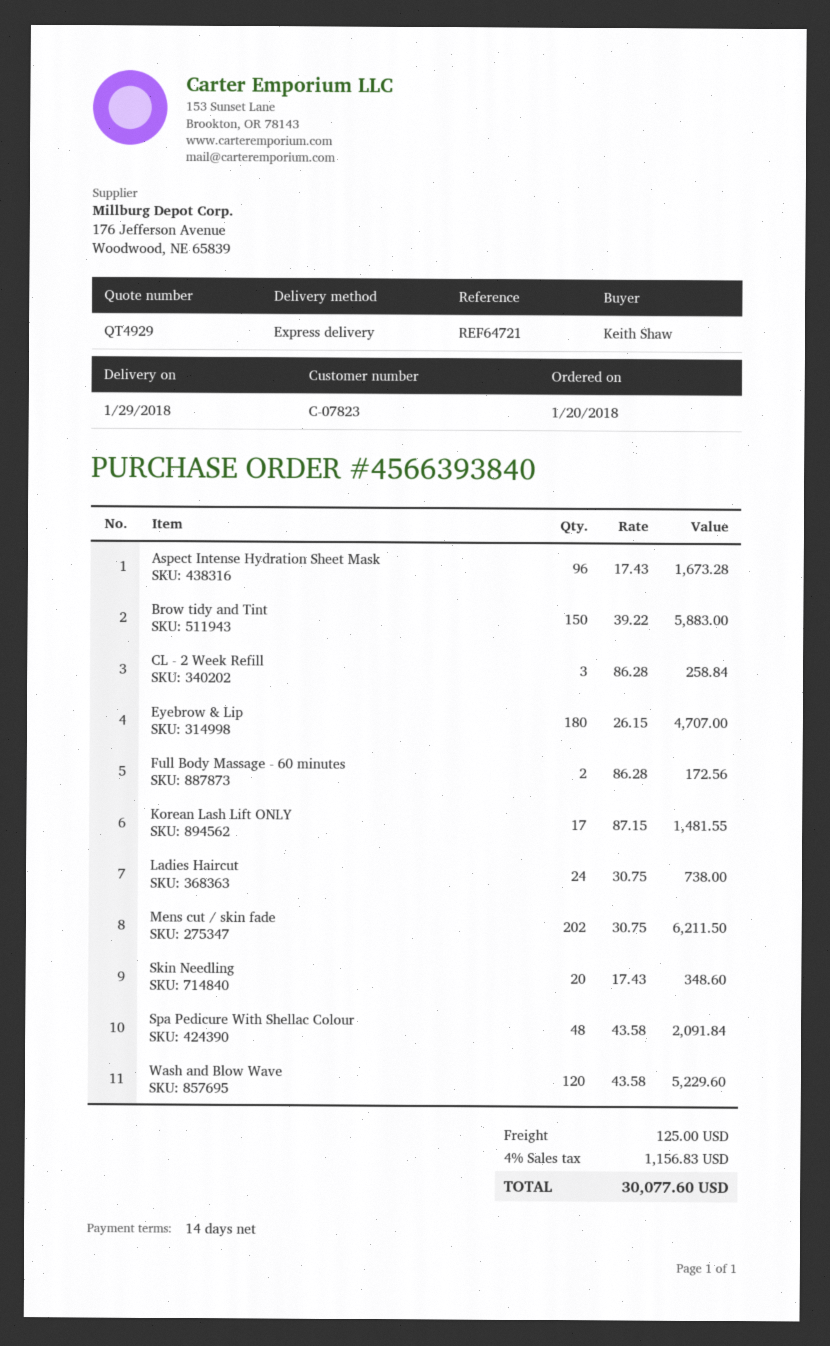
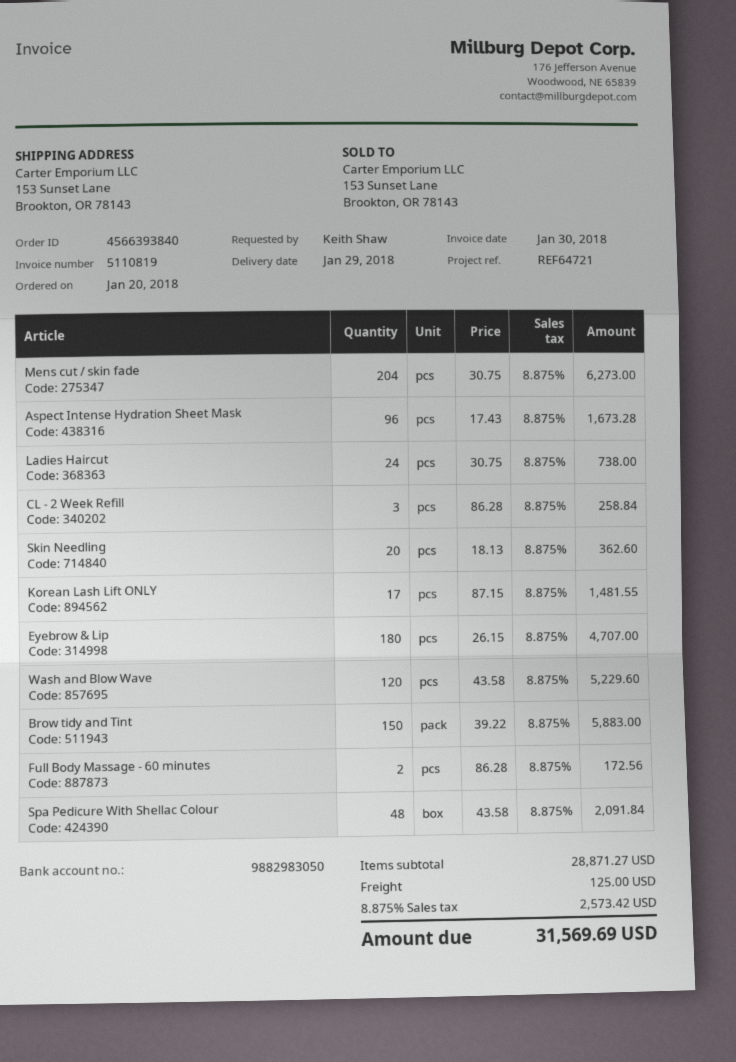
Mens cut / skin fade: 202 x 30.75 = 6211.50 -> 204 x 30.75 = 6273.00
Skin Needling: 20 x 17.43 = 348.60 -> 20 x 18.13 = 362.60
tax: 4% = 1156.83 -> 8.875% = 2573.42
total: 30077.60 -> 31569.69

